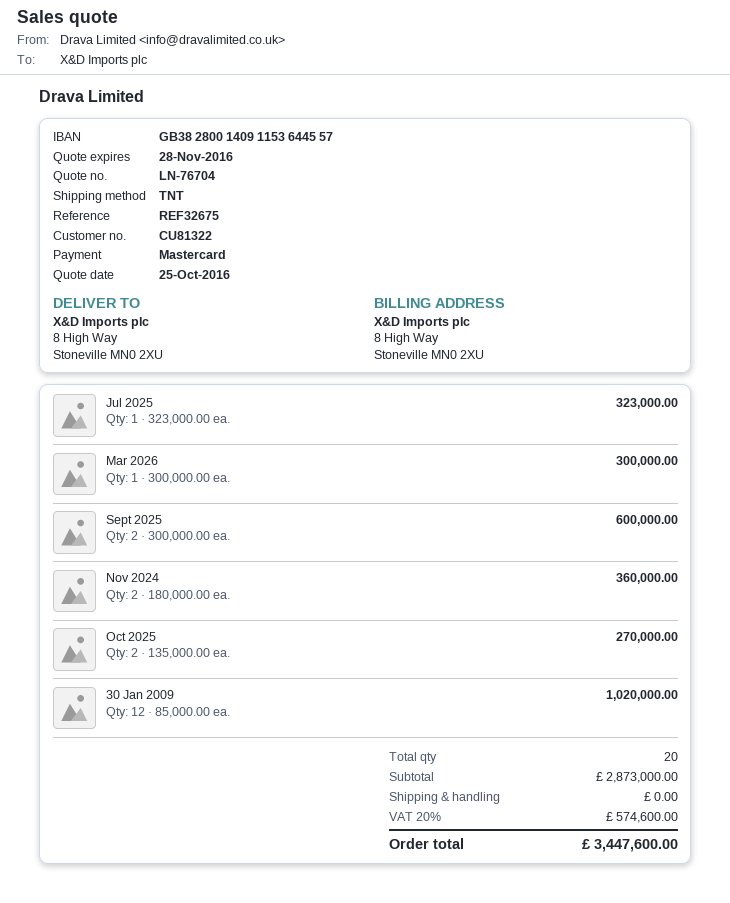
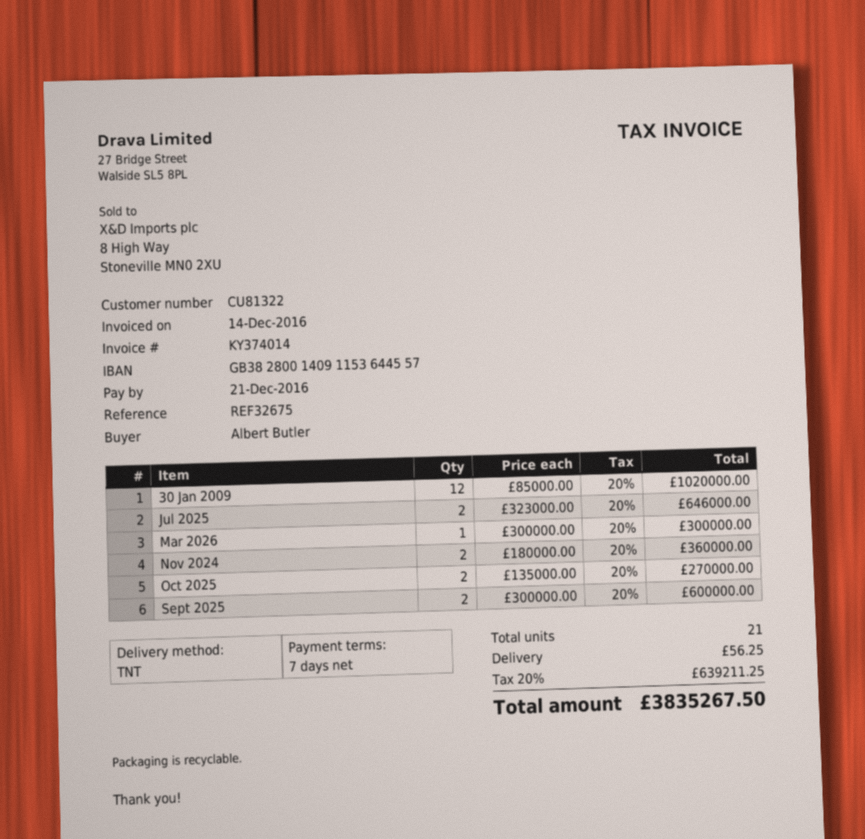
Jul 2025: 1 x 323000.00 = 323000.00 -> 2 x 323000.00 = 646000.00
total quantity: 20 -> 21
shipping: 0.00 -> 56.25
tax: 20% = 574600.00 -> 20% = 639211.25
total: 3447600.00 -> 3835267.50

